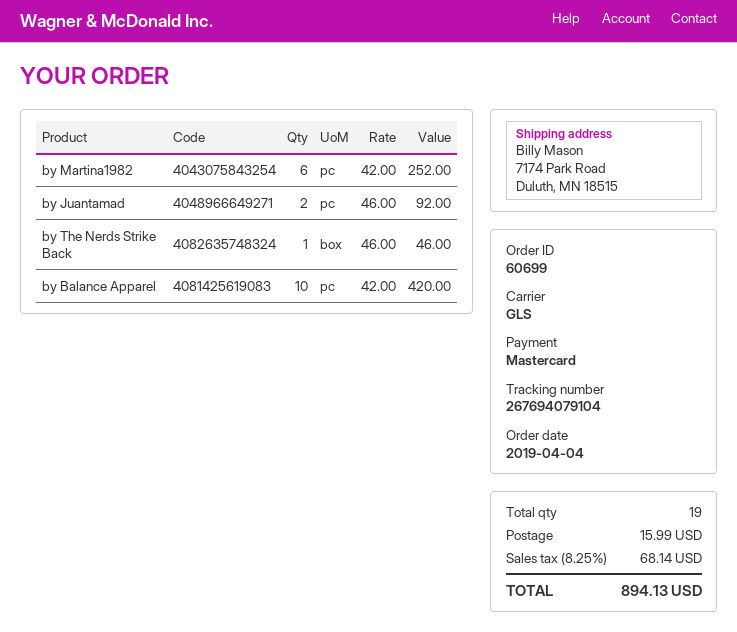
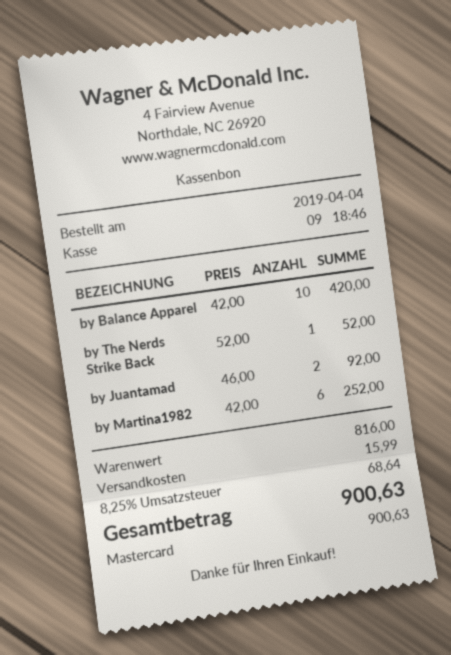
by The Nerds Strike Back: 1 x 46.00 = 46.00 -> 1 x 52.00 = 52.00
tax: 8.25% = 68.14 -> 8.25% = 68.64
total: 894.13 -> 900.63

